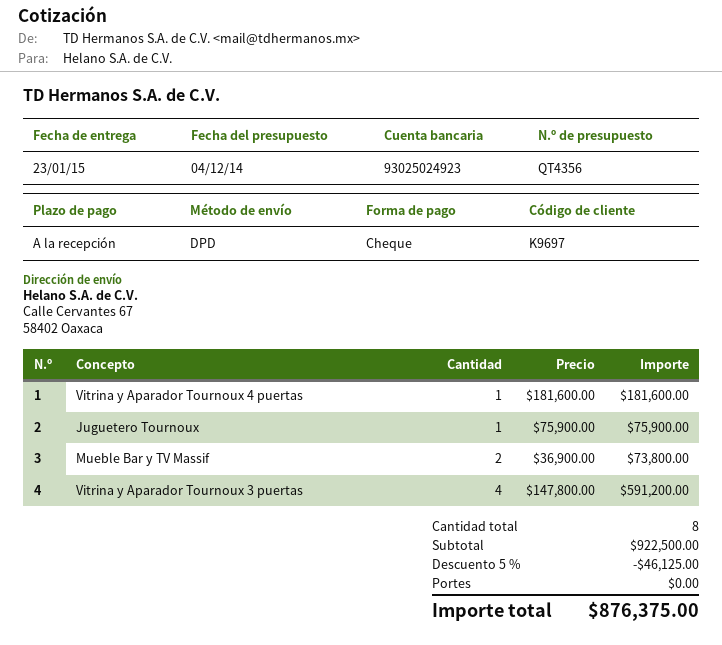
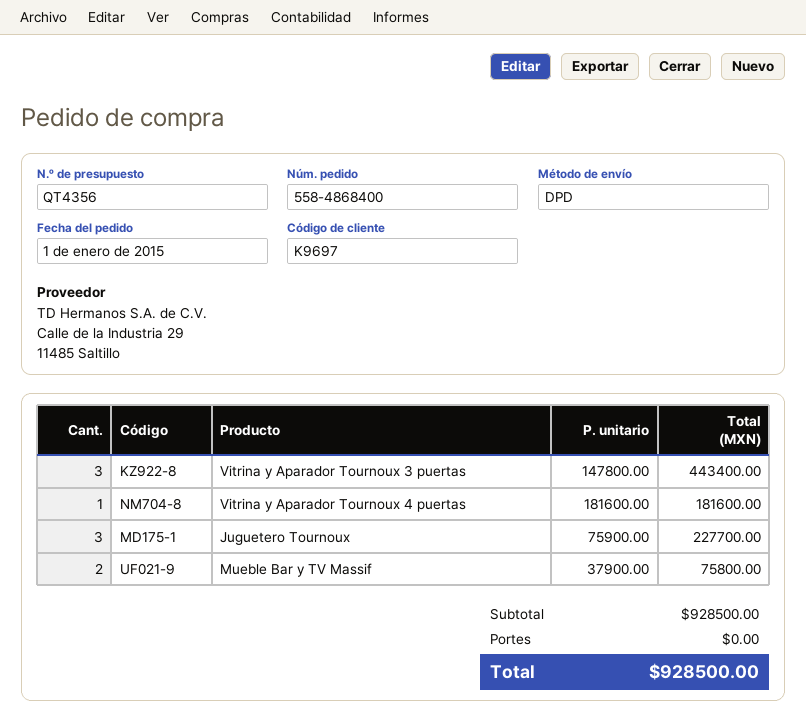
Juguetero Tournoux: 1 x 75900.00 = 75900.00 -> 3 x 75900.00 = 227700.00
Mueble Bar y TV Massif: 2 x 36900.00 = 73800.00 -> 2 x 37900.00 = 75800.00
Vitrina y Aparador Tournoux 3 puertas: 4 x 147800.00 = 591200.00 -> 3 x 147800.00 = 443400.00
subtotal: 922500.00 -> 928500.00
discount: 5% = 46125.00 -> none
total: 876375.00 -> 928500.00

